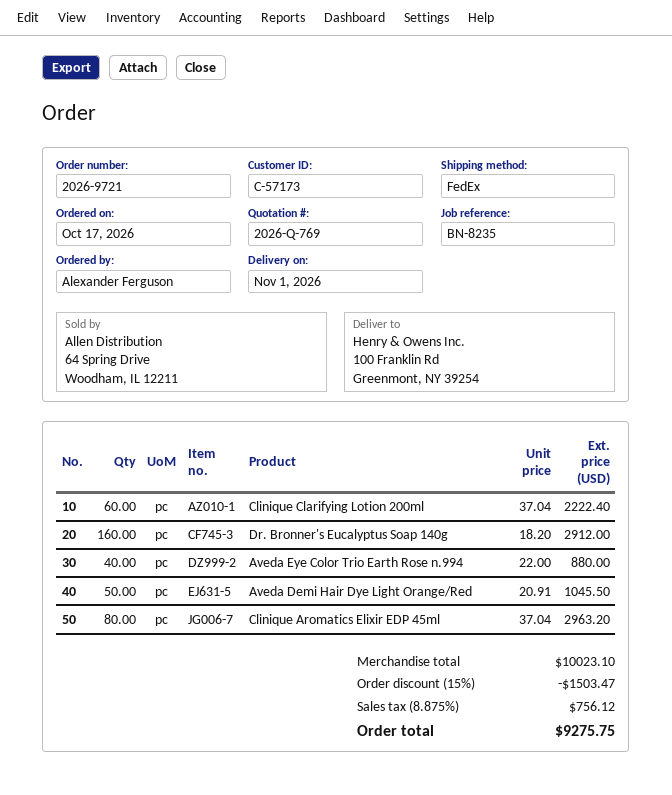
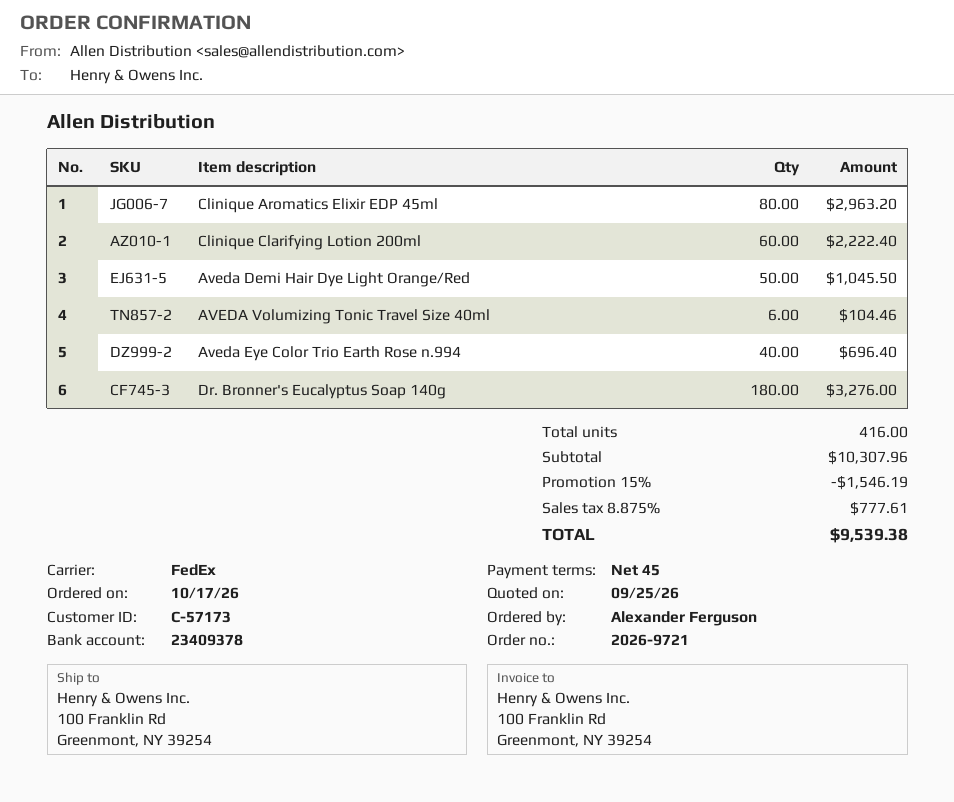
Dr. Bronner's Eucalyptus Soap 140g: 160 for 2912.00 -> 180 for 3276.00
Aveda Eye Color Trio Earth Rose n.994: 40 for 880.00 -> 40 for 696.40
AVEDA Volumizing Tonic Travel Size 40ml: none -> 6 for 104.46
subtotal: 10023.10 -> 10307.96
discount: 15% = 1503.47 -> 15% = 1546.19
tax: 8.875% = 756.12 -> 8.875% = 777.61
total: 9275.75 -> 9539.38

